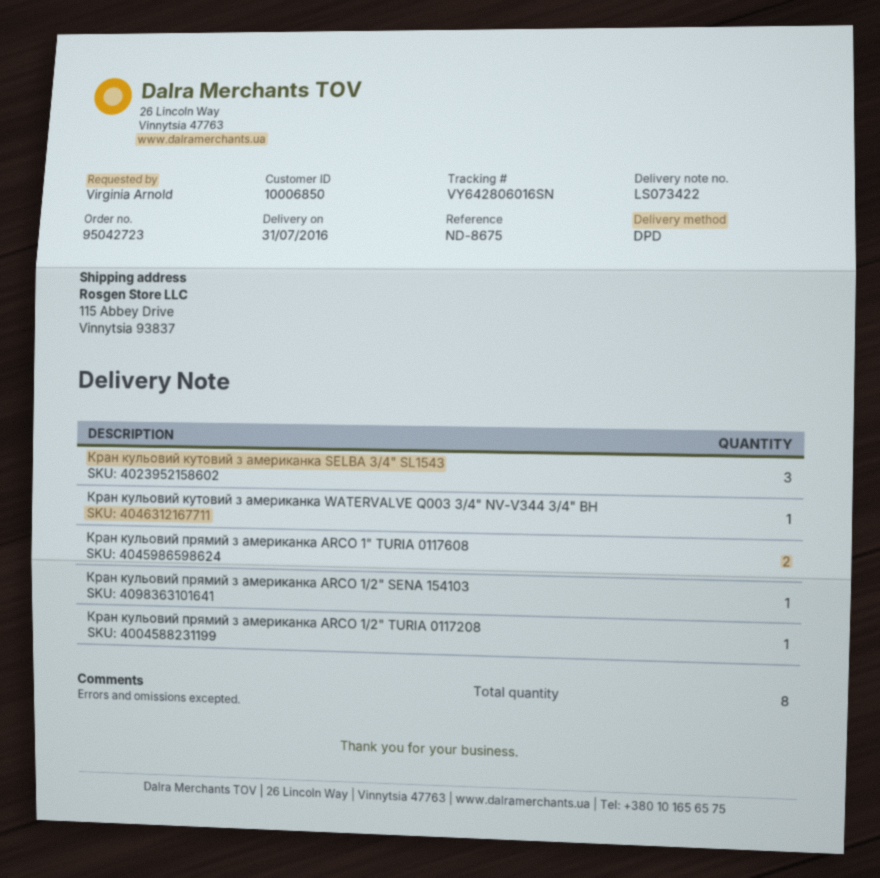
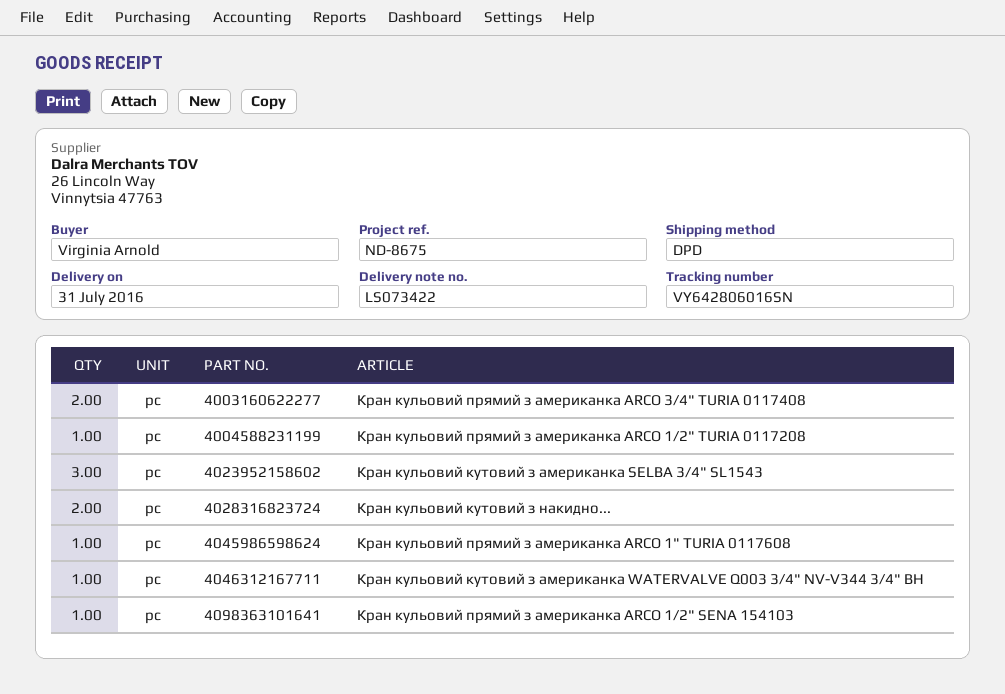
Кран кульовий прямий з американка ARCO 1" TURIA 0117608: 2 -> 1
Кран кульовий прямий з американка ARCO 3/4" TURIA 0117408: none -> 2
Кран кульовий кутовий з накидно...: none -> 2

